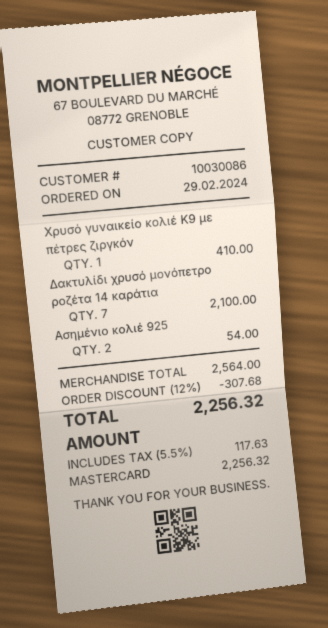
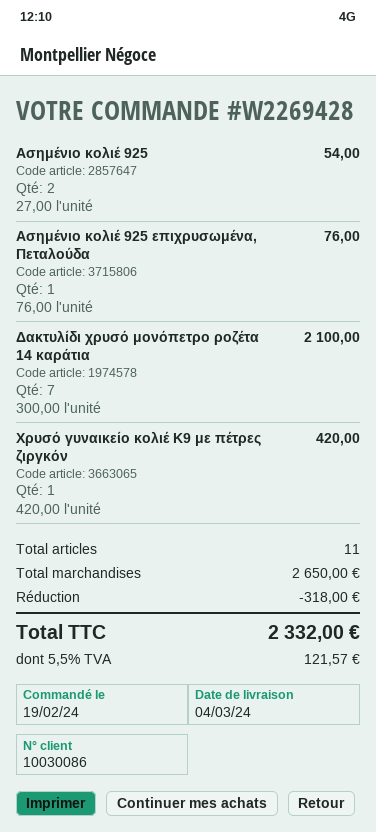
order date: 2024-02-29 -> 2024-02-19
Χρυσό γυναικείο κολιέ Κ9 με πέτρες ζιργκόν: 1 for 410.00 -> 1 for 420.00
Ασημένιο κολιέ 925 επιχρυσωμένα, Πεταλούδα: none -> 1 for 76.00
subtotal: 2564.00 -> 2650.00
discount: 307.68 -> 318.00
tax: 5.5% = 117.63 -> 5.5% = 121.57
total: 2256.32 -> 2332.00

